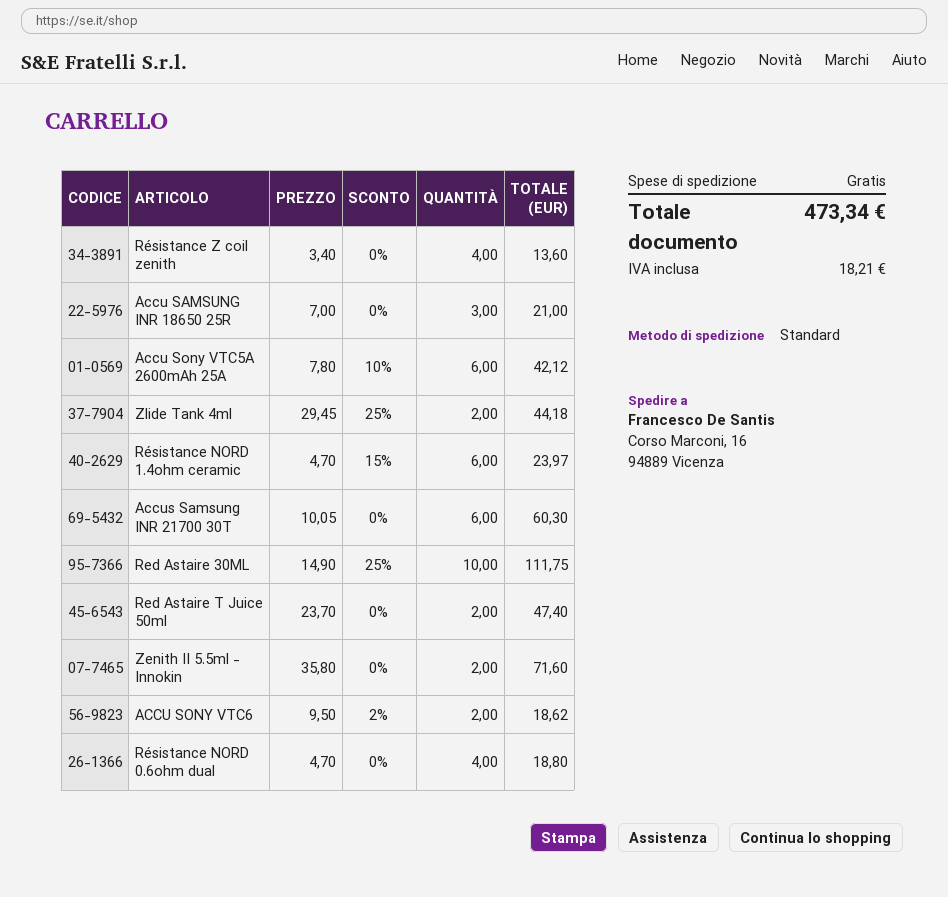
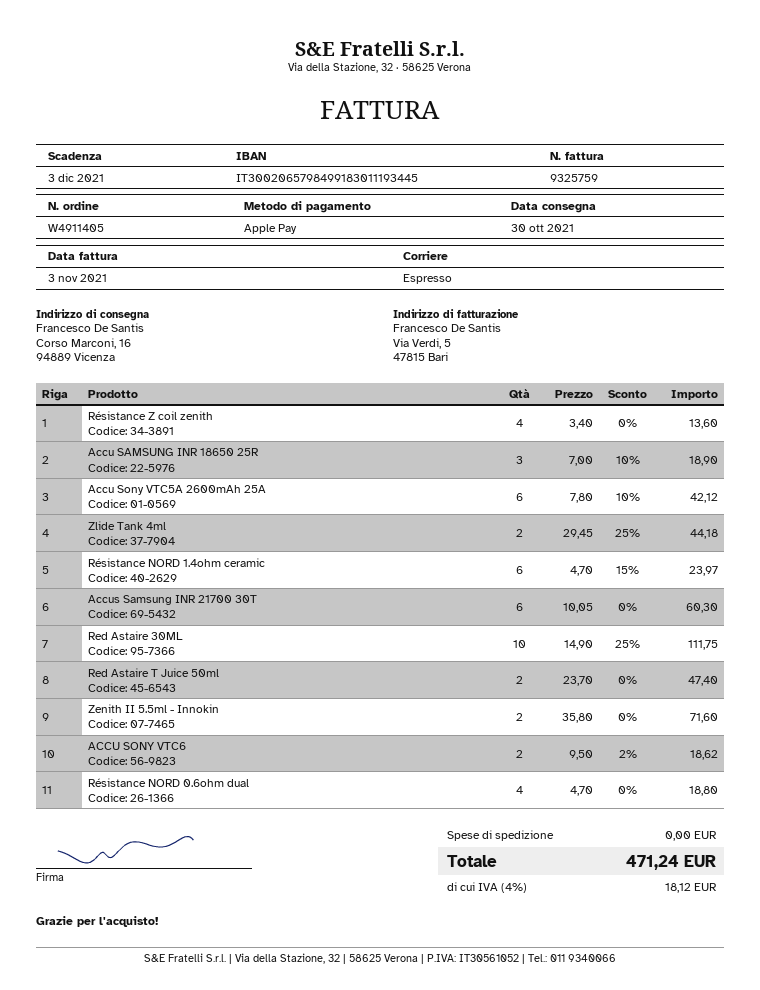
shipping method: standard -> express
Accu SAMSUNG INR 18650 25R: 3 x 7.00 = 21.00 -> 3 x 7.00 - 10% = 18.90
tax: 18.21 -> 18.12
total: 473.34 -> 471.24

